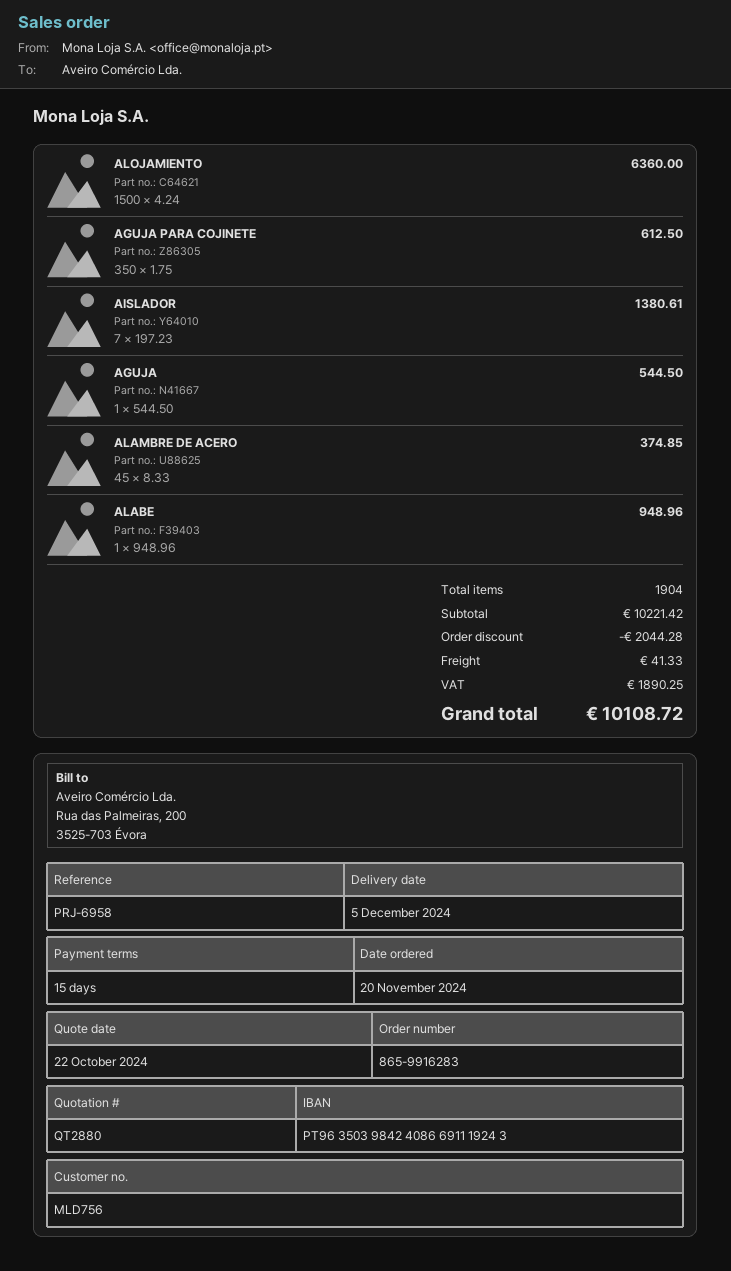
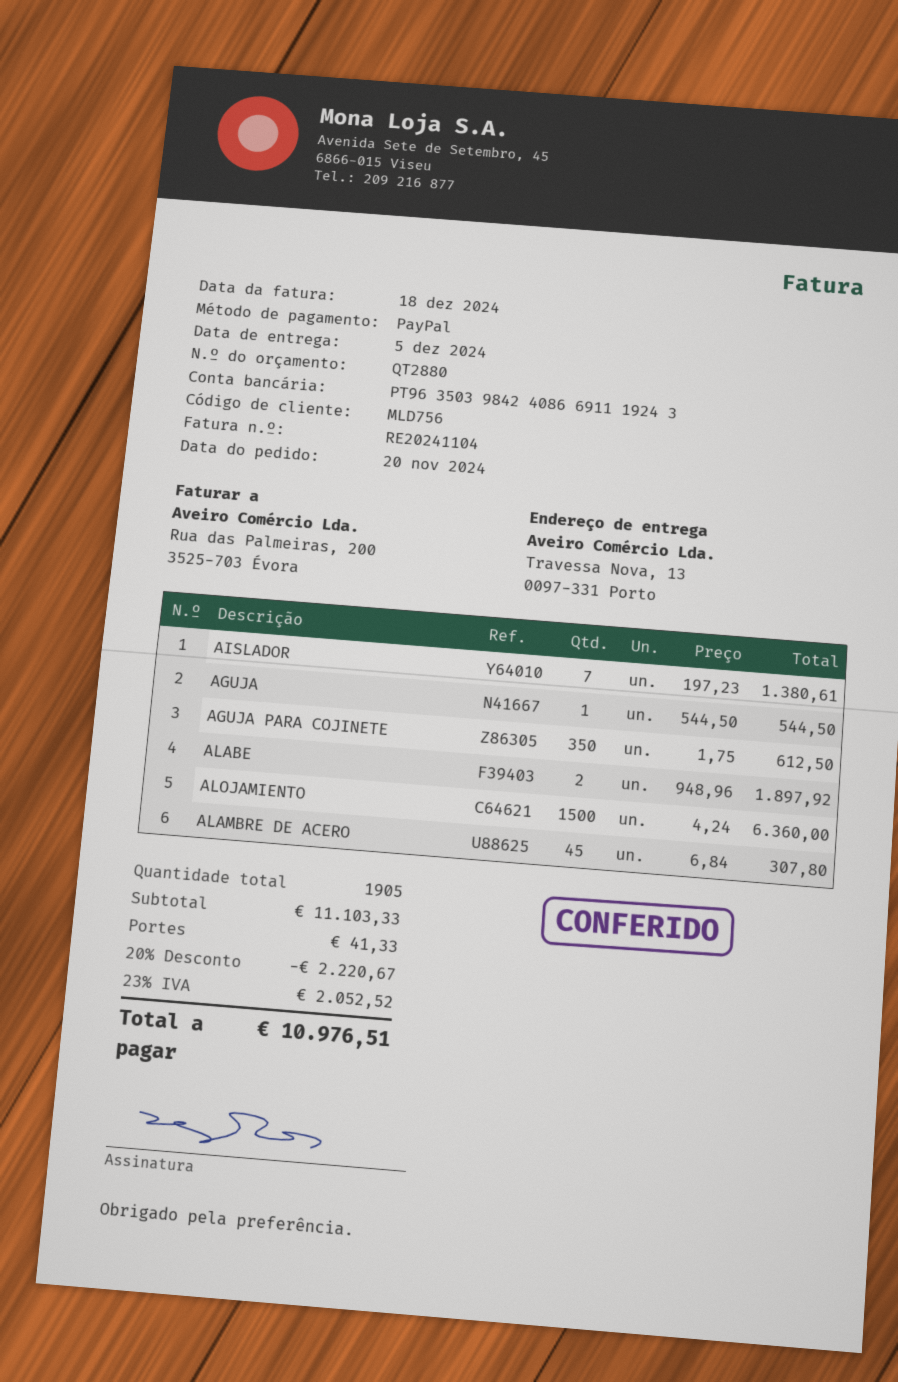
ALAMBRE DE ACERO: 45 x 8.33 = 374.85 -> 45 x 6.84 = 307.80
ALABE: 1 x 948.96 = 948.96 -> 2 x 948.96 = 1897.92
total quantity: 1904 -> 1905
subtotal: 10221.42 -> 11103.33
discount: 2044.28 -> 2220.67
tax: 1890.25 -> 2052.52
total: 10108.72 -> 10976.51

